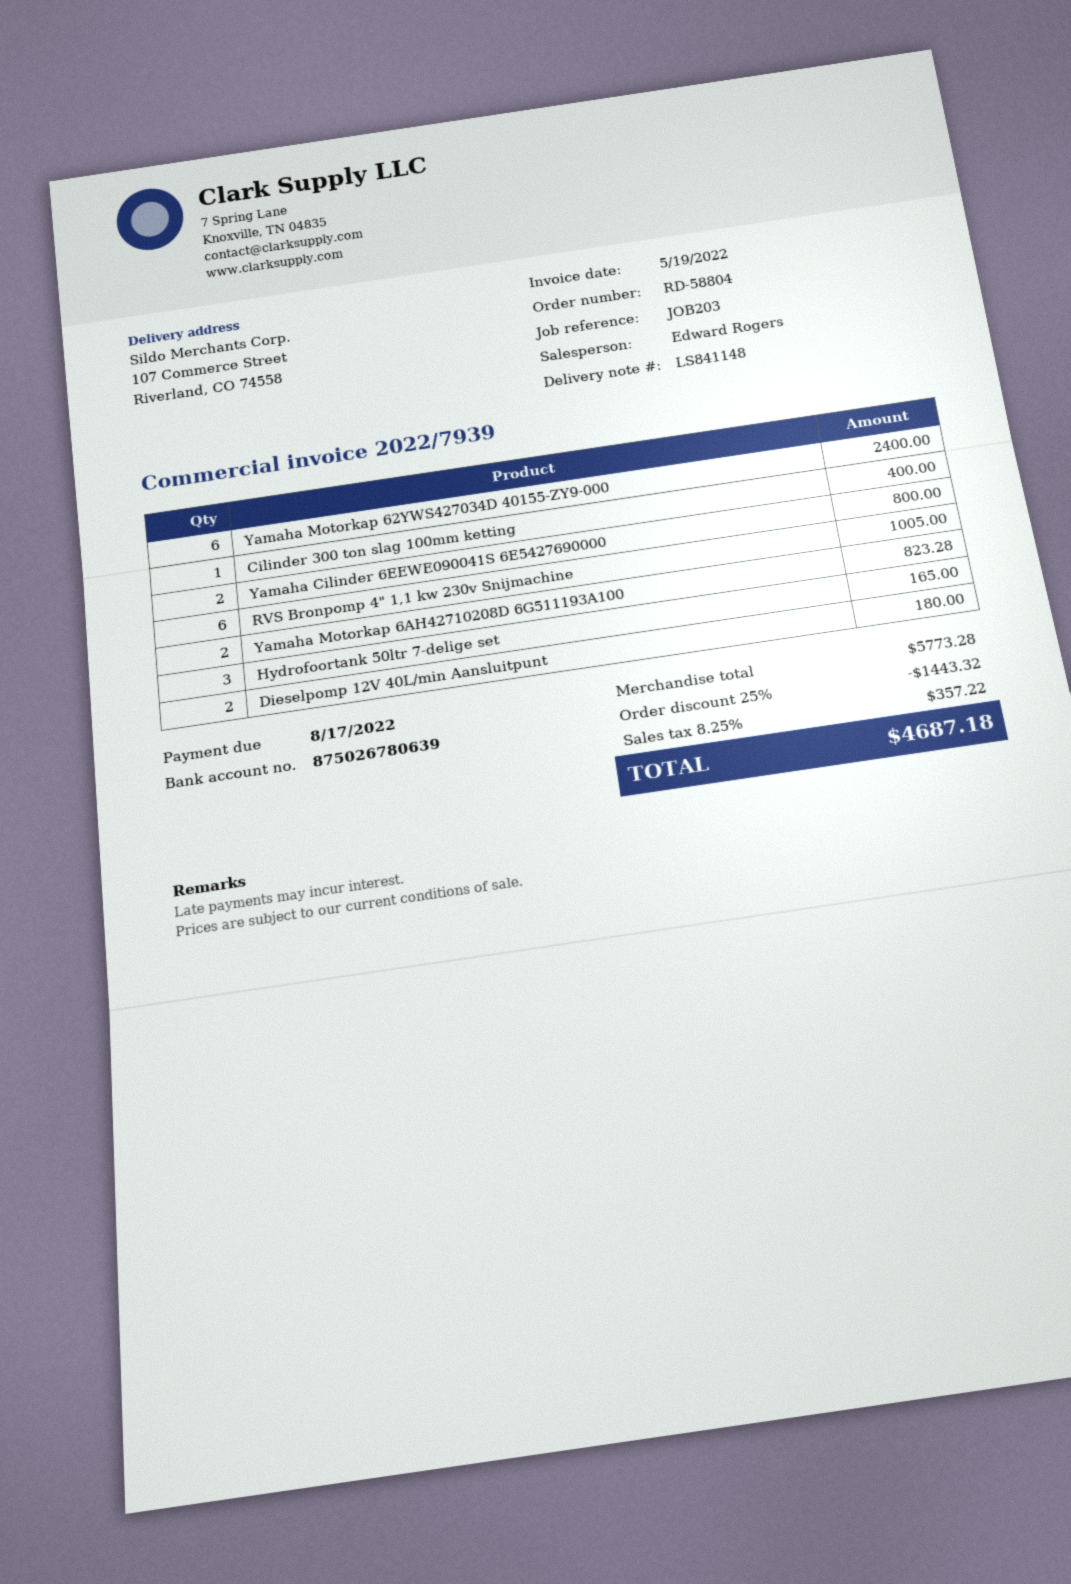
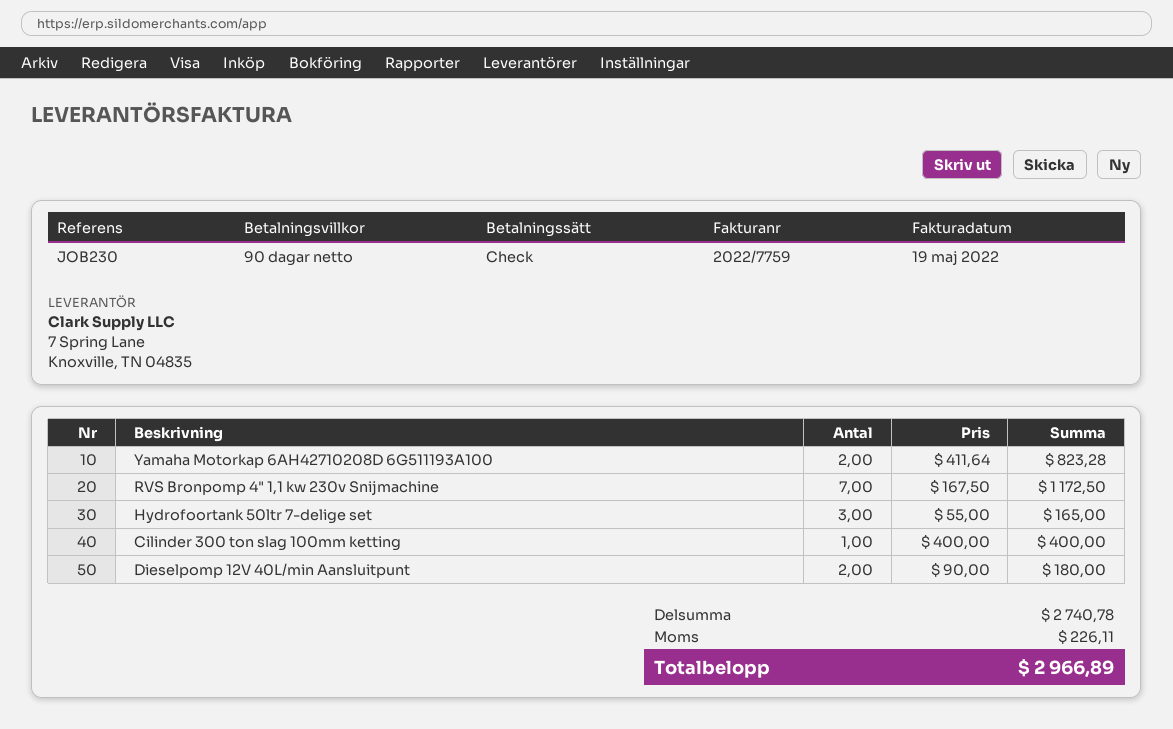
invoice number: 2022/7939 -> 2022/7759
reference: JOB203 -> JOB230
Yamaha Motorkap 62YWS427034D 40155-ZY9-000: 6 for 2400.00 -> none
Yamaha Cilinder 6EEWE090041S 6E5427690000: 2 for 800.00 -> none
RVS Bronpomp 4" 1,1 kw 230v Snijmachine: 6 for 1005.00 -> 7 for 1172.50
subtotal: 5773.28 -> 2740.78
discount: 25% = 1443.32 -> none
tax: 357.22 -> 226.11
total: 4687.18 -> 2966.89

